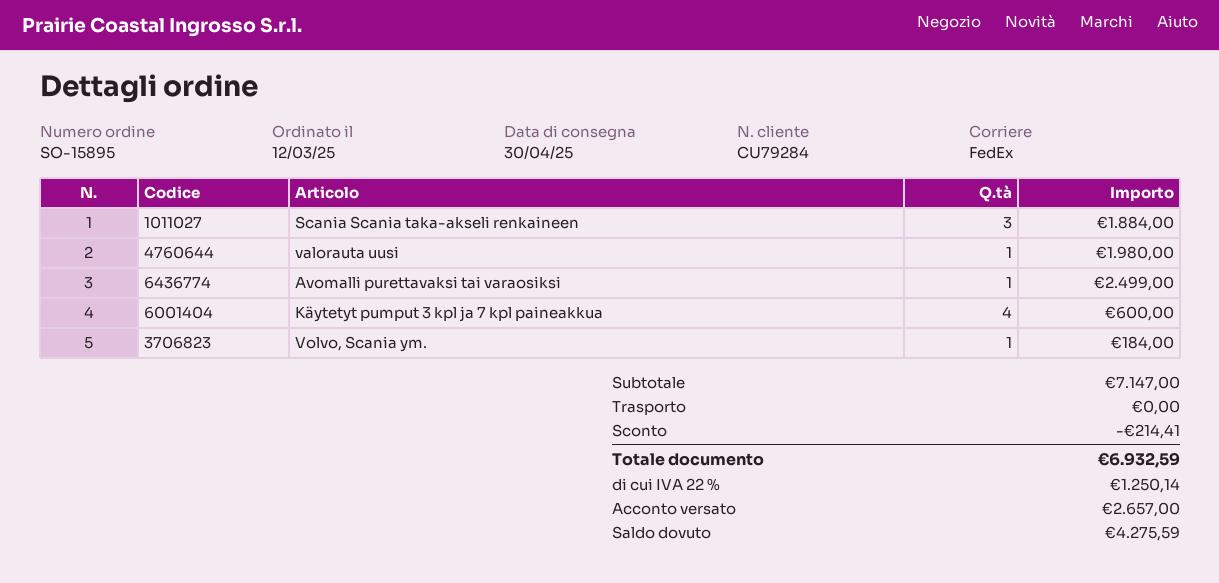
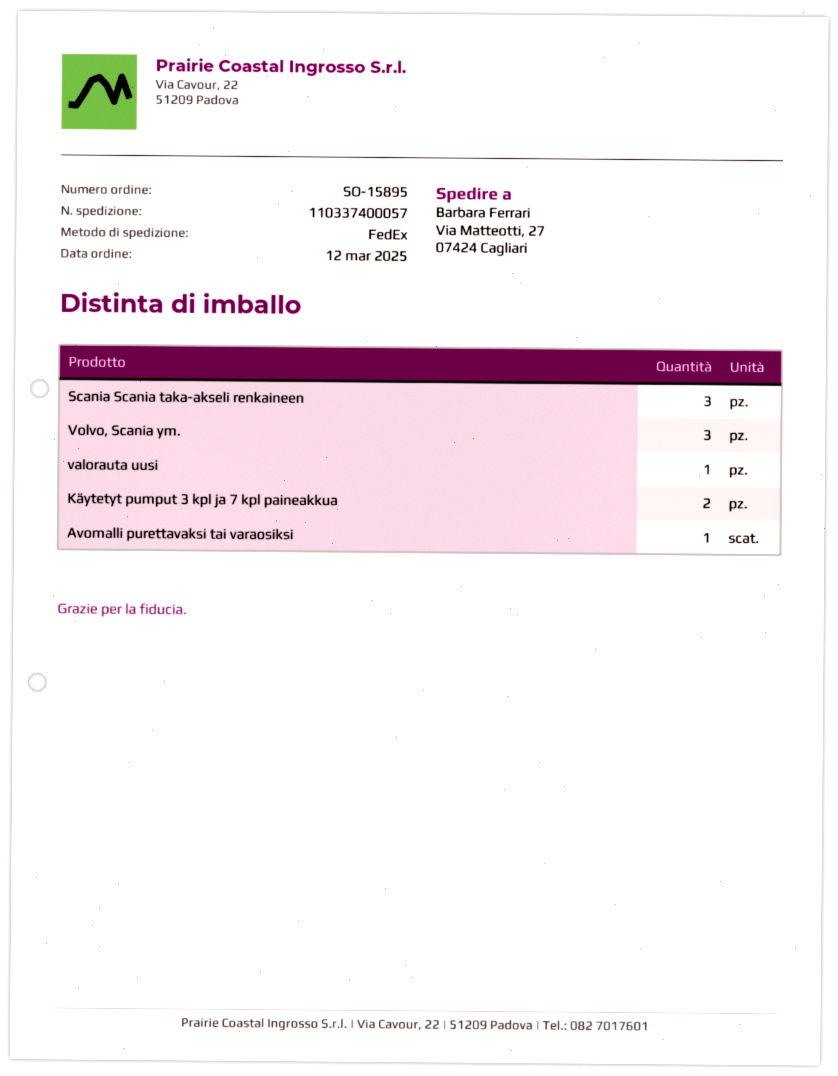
Käytetyt pumput 3 kpl ja 7 kpl paineakkua: 4 -> 2
Volvo, Scania ym.: 1 -> 3

